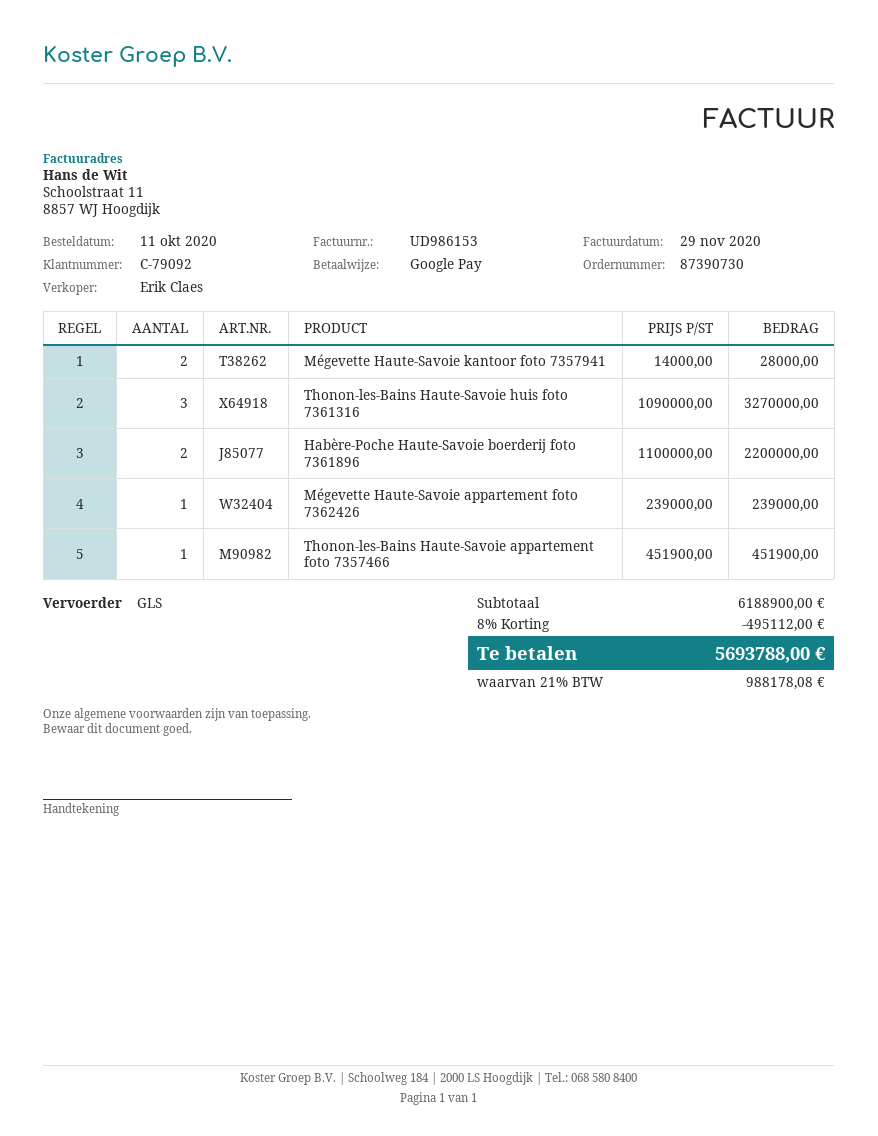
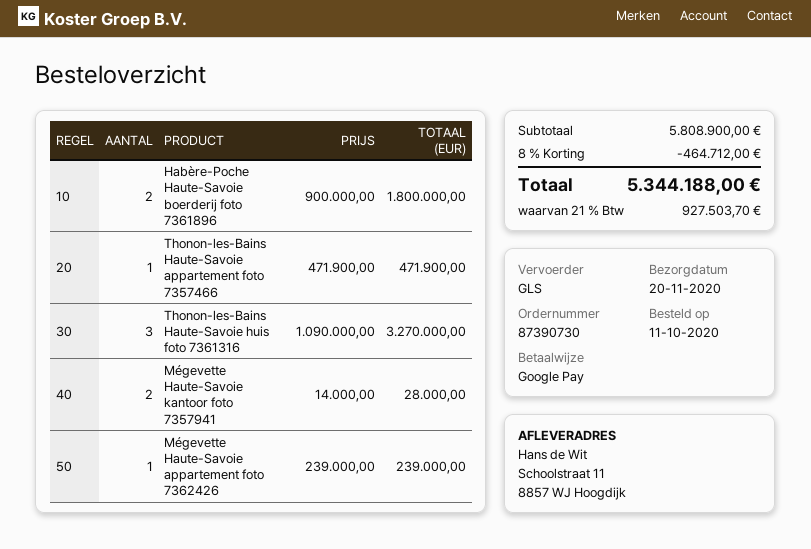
Habère-Poche Haute-Savoie boerderij foto 7361896: 2 x 1100000.00 = 2200000.00 -> 2 x 900000.00 = 1800000.00
Thonon-les-Bains Haute-Savoie appartement foto 7357466: 1 x 451900.00 = 451900.00 -> 1 x 471900.00 = 471900.00
subtotal: 6188900.00 -> 5808900.00
discount: 8% = 495112.00 -> 8% = 464712.00
tax: 21% = 988178.08 -> 21% = 927503.70
total: 5693788.00 -> 5344188.00

